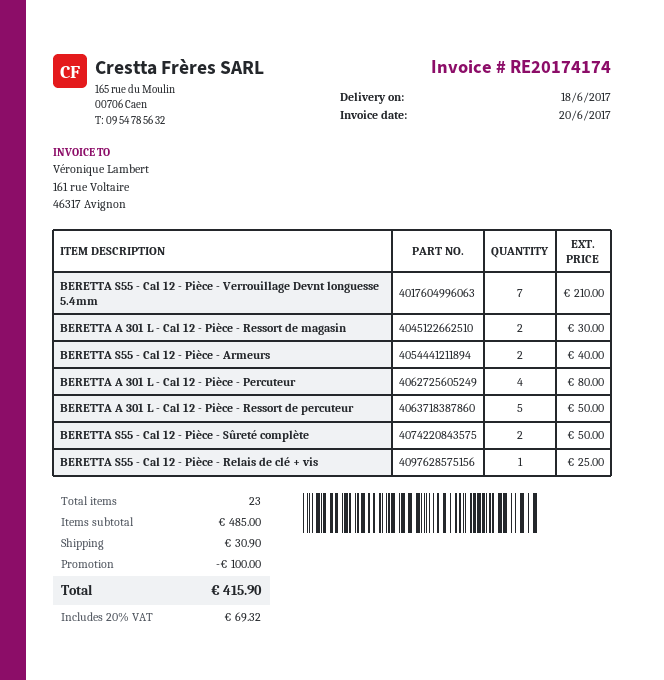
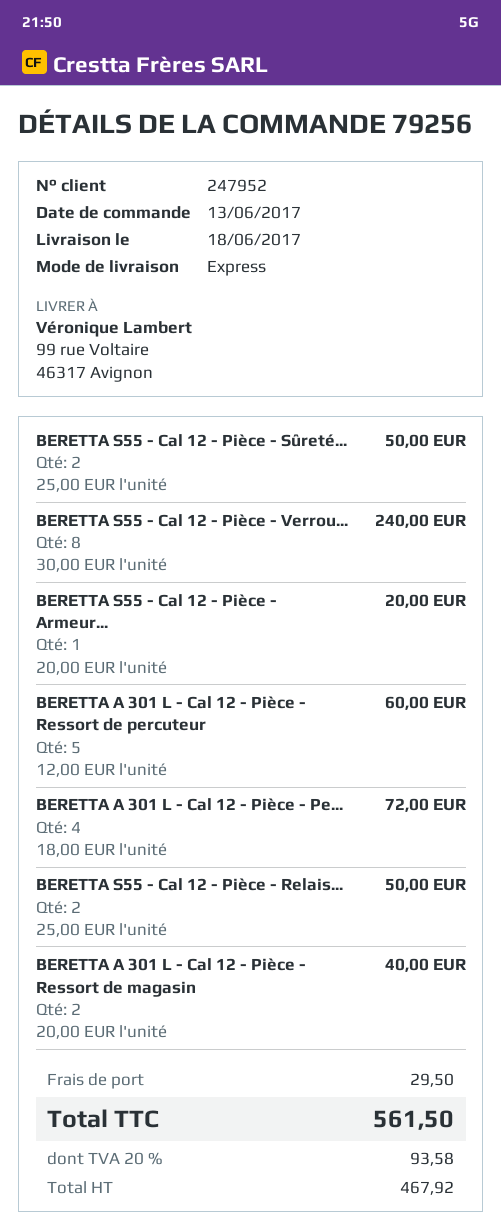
BERETTA S55 - Cal 12 - Pièce - Verrouillage Devnt longuesse 5.4mm: 7 for 210.00 -> 8 for 240.00
BERETTA A 301 L - Cal 12 - Pièce - Ressort de magasin: 2 for 30.00 -> 2 for 40.00
BERETTA S55 - Cal 12 - Pièce - Armeurs: 2 for 40.00 -> 1 for 20.00
BERETTA A 301 L - Cal 12 - Pièce - Percuteur: 4 for 80.00 -> 4 for 72.00
BERETTA A 301 L - Cal 12 - Pièce - Ressort de percuteur: 5 for 50.00 -> 5 for 60.00
BERETTA S55 - Cal 12 - Pièce - Relais de clé + vis: 1 for 25.00 -> 2 for 50.00
discount: 100.00 -> none
shipping: 30.90 -> 29.50
tax: 20% = 69.32 -> 20% = 93.58
total: 415.90 -> 561.50

